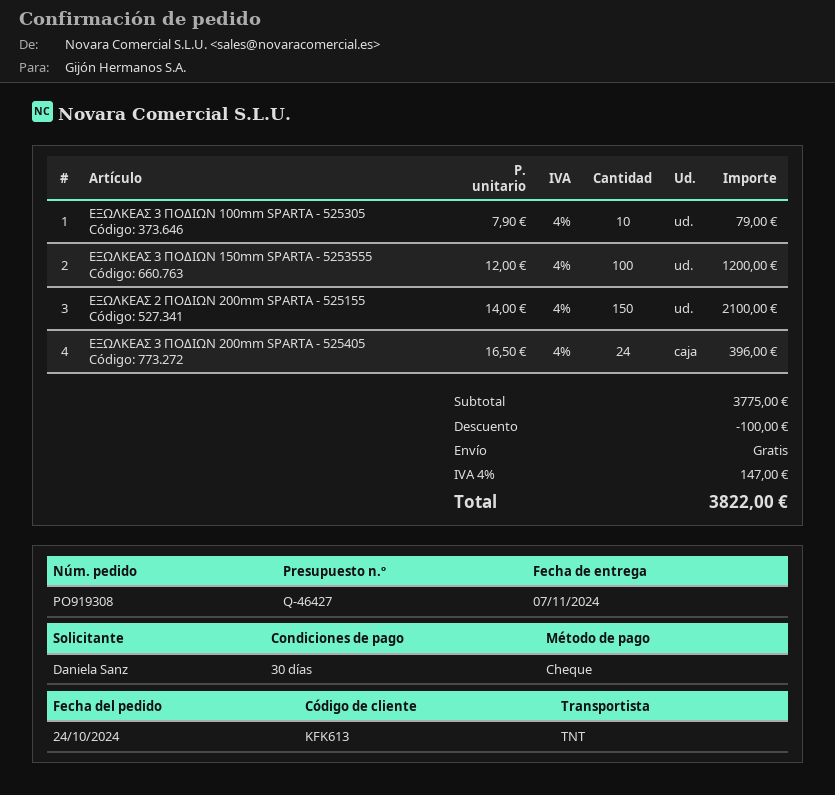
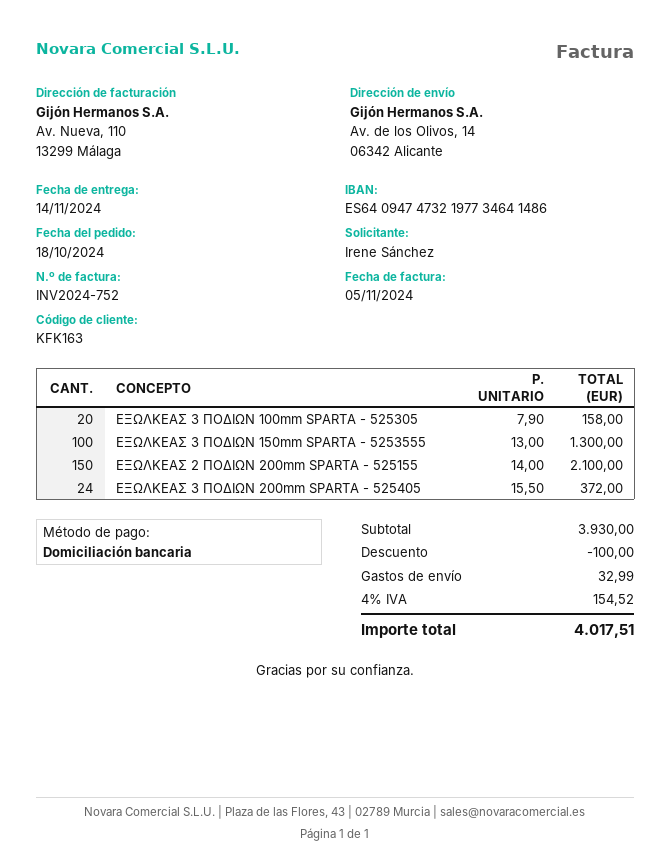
order date: 2024-10-24 -> 2024-10-18
delivery date: 2024-11-07 -> 2024-11-14
customer number: KFK613 -> KFK163
ordered by: Daniela Sanz -> Irene Sánchez
payment method: cheque -> direct debit
ΕΞΩΛΚΕΑΣ 3 ΠΟΔΙΩΝ 100mm SPARTA - 525305: 10 x 7.90 = 79.00 -> 20 x 7.90 = 158.00
ΕΞΩΛΚΕΑΣ 3 ΠΟΔΙΩΝ 150mm SPARTA - 5253555: 100 x 12.00 = 1200.00 -> 100 x 13.00 = 1300.00
ΕΞΩΛΚΕΑΣ 3 ΠΟΔΙΩΝ 200mm SPARTA - 525405: 24 x 16.50 = 396.00 -> 24 x 15.50 = 372.00
subtotal: 3775.00 -> 3930.00
shipping: 0.00 -> 32.99
tax: 4% = 147.00 -> 4% = 154.52
total: 3822.00 -> 4017.51

